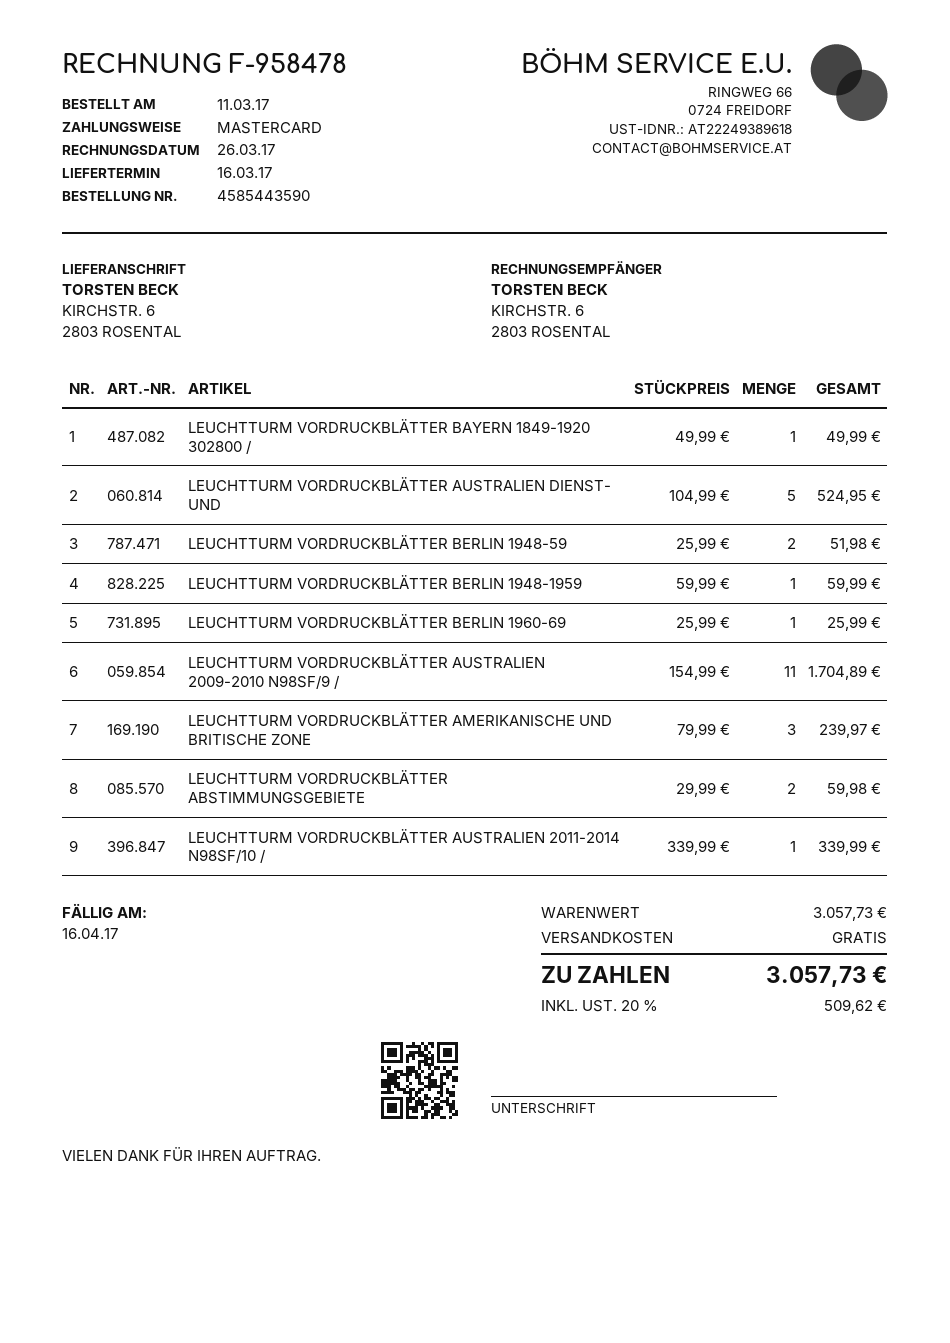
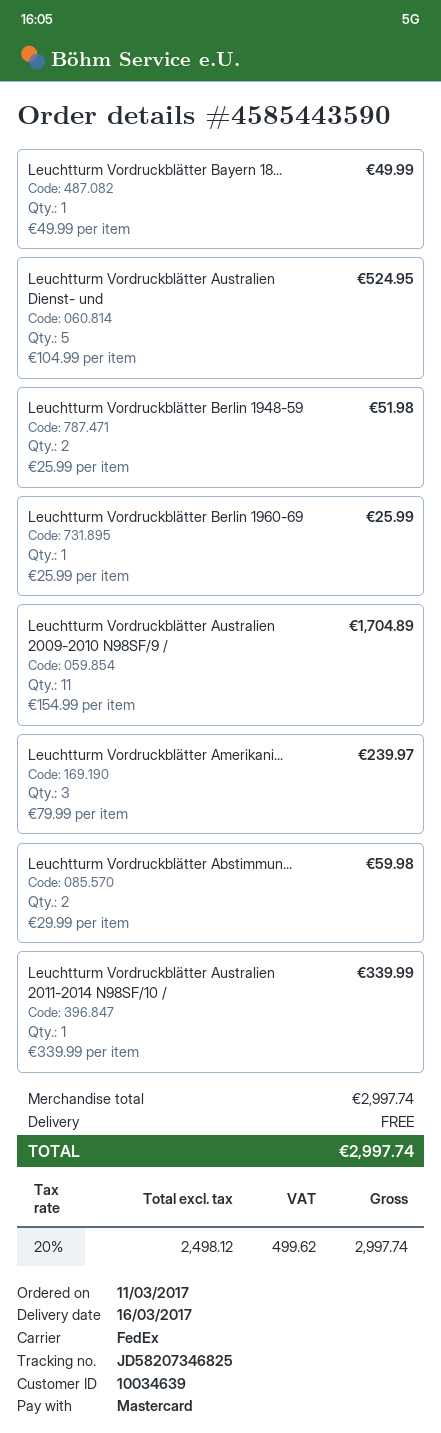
LEUCHTTURM VORDRUCKBLÄTTER BERLIN 1948-1959: 1 x 59.99 = 59.99 -> none
subtotal: 3057.73 -> 2997.74
tax: 20% = 509.62 -> 20% = 499.62
total: 3057.73 -> 2997.74

